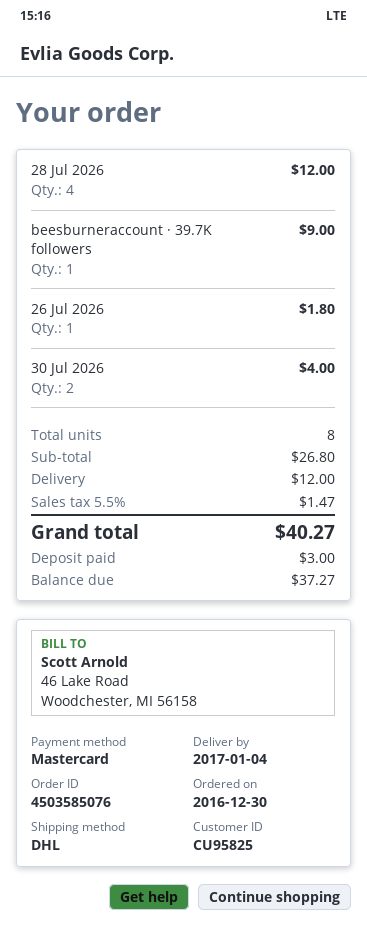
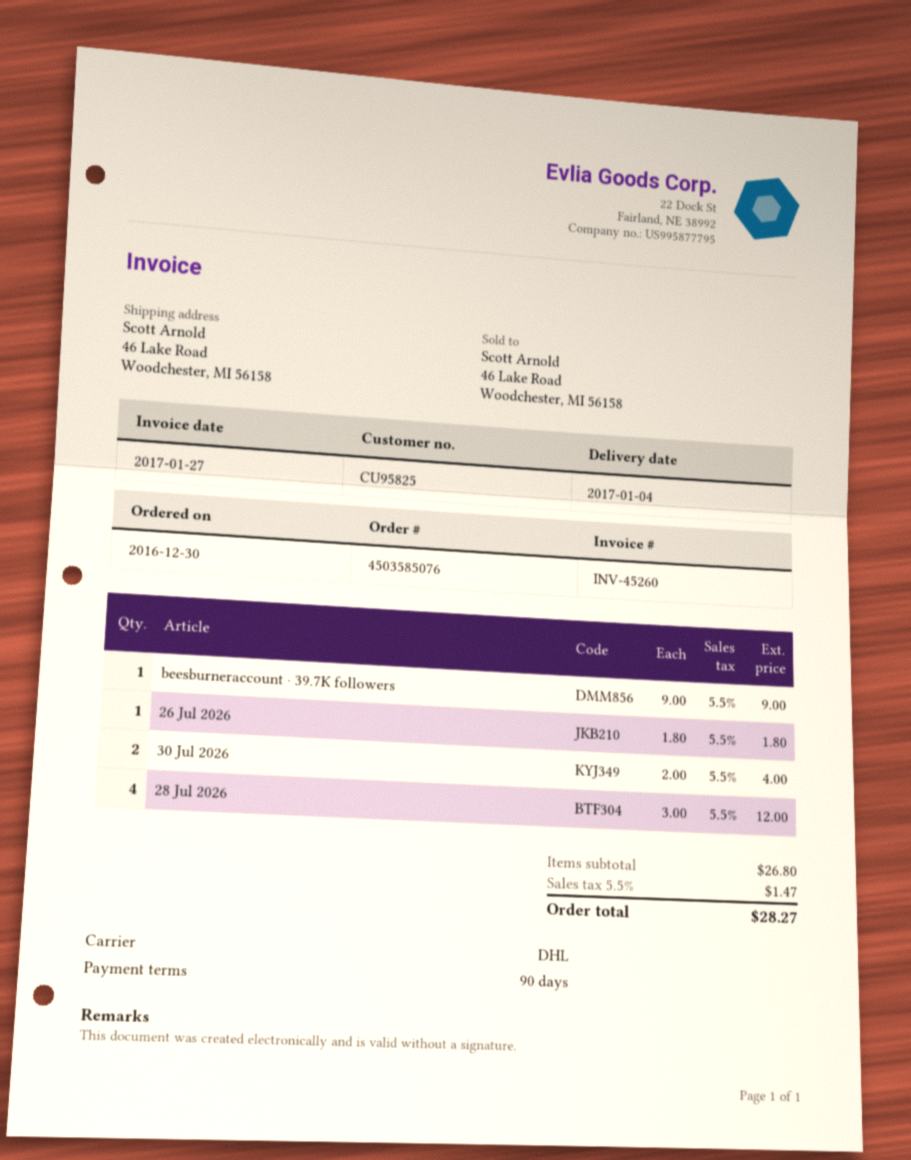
shipping: 12.00 -> none
total: 40.27 -> 28.27

